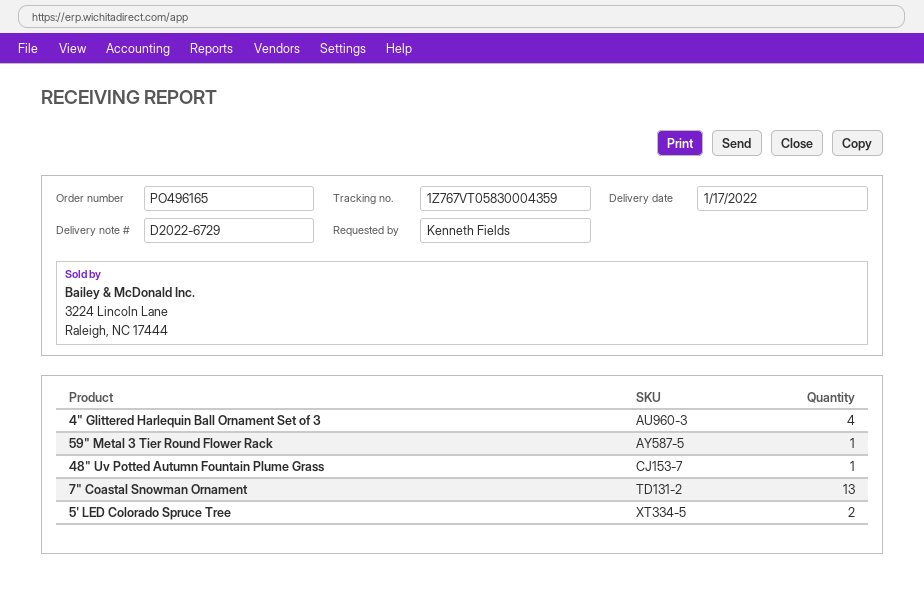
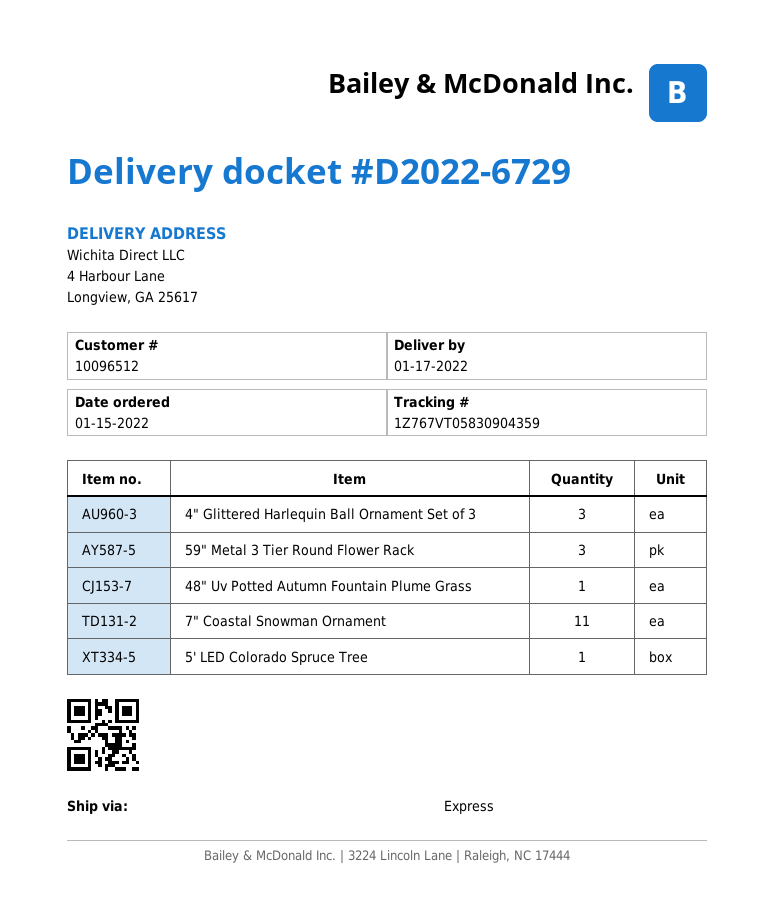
tracking number: 1Z767VT05830004359 -> 1Z767VT05830904359
4" Glittered Harlequin Ball Ornament Set of 3: 4 -> 3
59" Metal 3 Tier Round Flower Rack: 1 -> 3
7" Coastal Snowman Ornament: 13 -> 11
5' LED Colorado Spruce Tree: 2 -> 1

